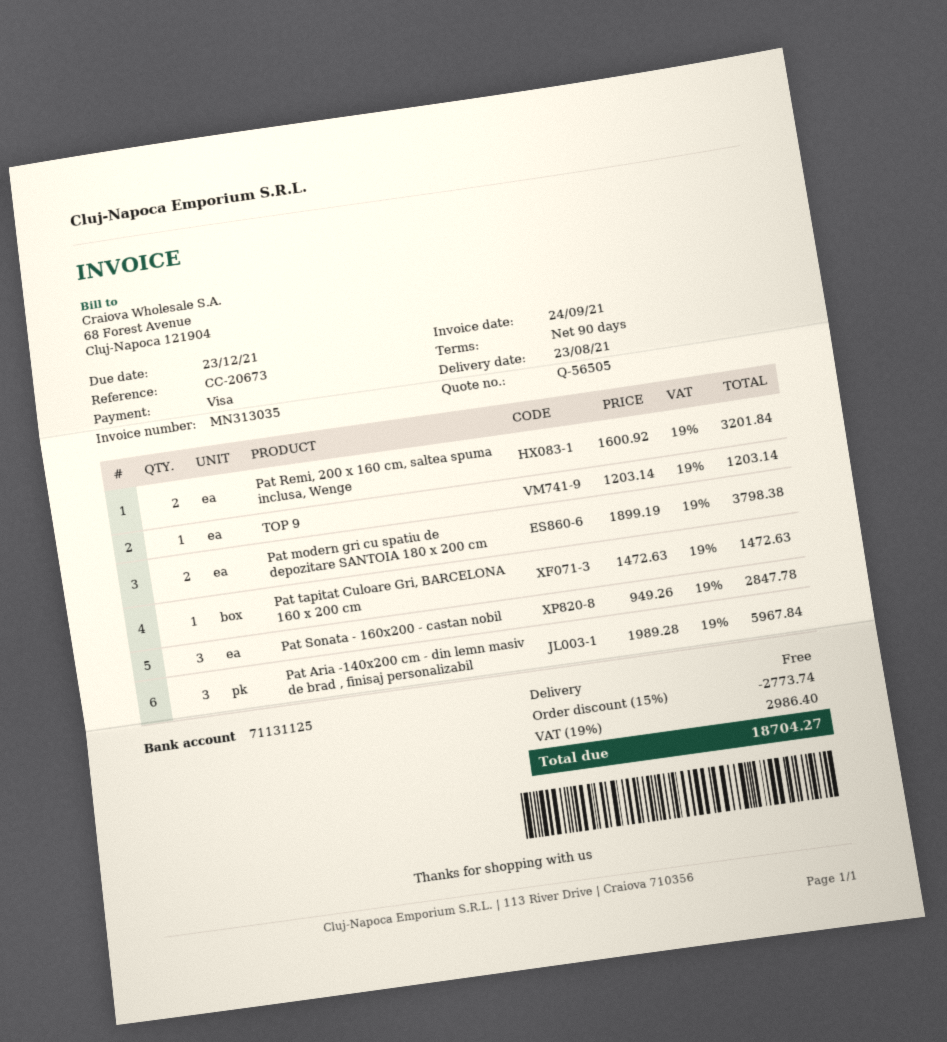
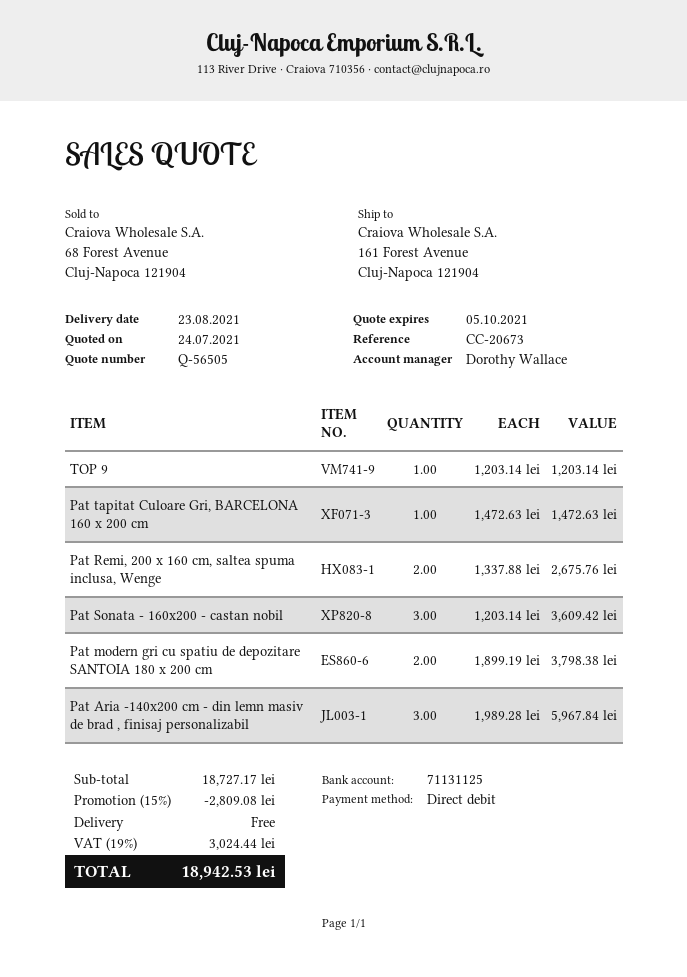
payment method: Visa -> direct debit
Pat Remi, 200 x 160 cm, saltea spuma inclusa, Wenge: 2 x 1600.92 = 3201.84 -> 2 x 1337.88 = 2675.76
Pat Sonata - 160x200 - castan nobil: 3 x 949.26 = 2847.78 -> 3 x 1203.14 = 3609.42
discount: 15% = 2773.74 -> 15% = 2809.08
tax: 19% = 2986.40 -> 19% = 3024.44
total: 18704.27 -> 18942.53

